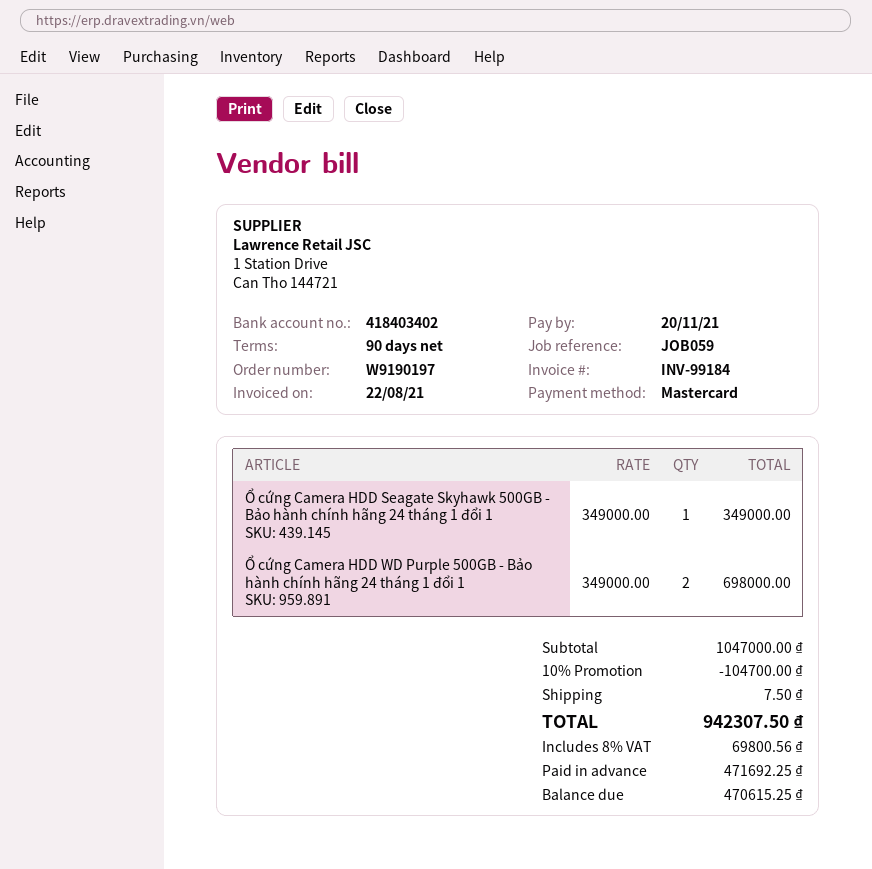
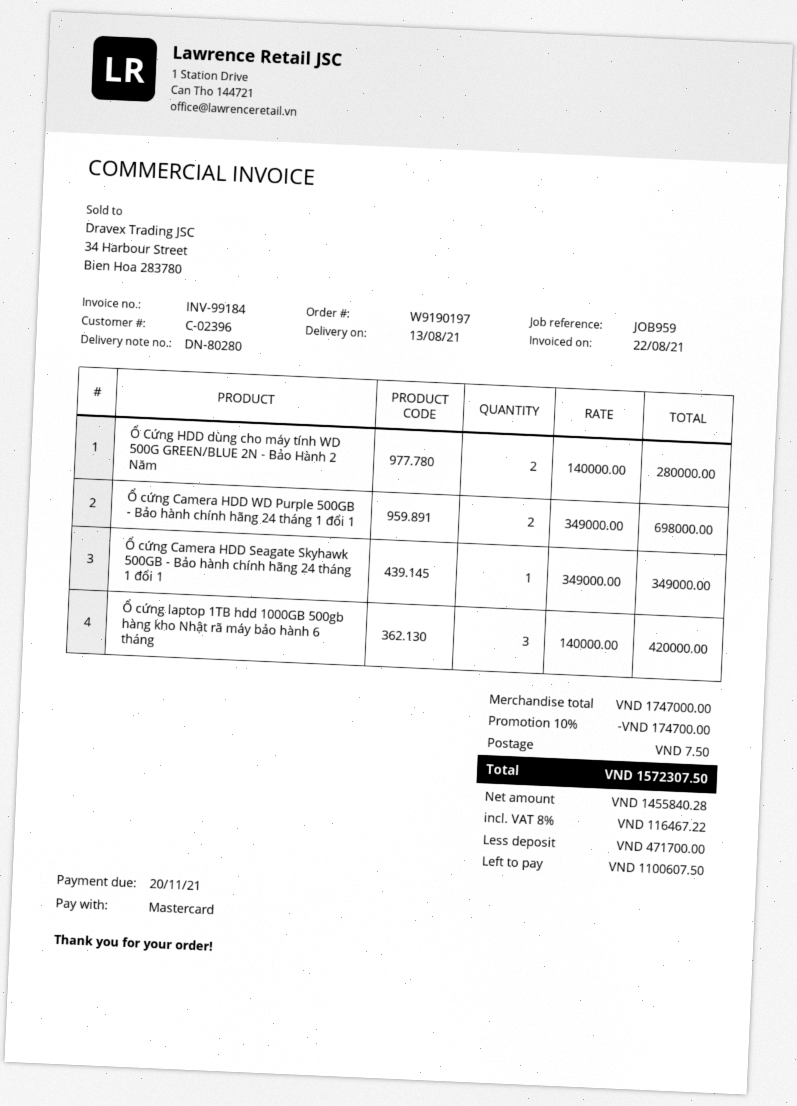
reference: JOB059 -> JOB959
Ổ Cứng HDD dùng cho máy tính WD 500G GREEN/BLUE 2N - Bảo Hành 2 Năm: none -> 2 x 140000.00 = 280000.00
Ổ cứng laptop 1TB hdd 1000GB 500gb hàng kho Nhật rã máy bảo hành 6 tháng: none -> 3 x 140000.00 = 420000.00
subtotal: 1047000.00 -> 1747000.00
discount: 10% = 104700.00 -> 10% = 174700.00
tax: 8% = 69800.56 -> 8% = 116467.22
total: 942307.50 -> 1572307.50
deposit: 471692.25 -> 471700.00
balance: 470615.25 -> 1100607.50

